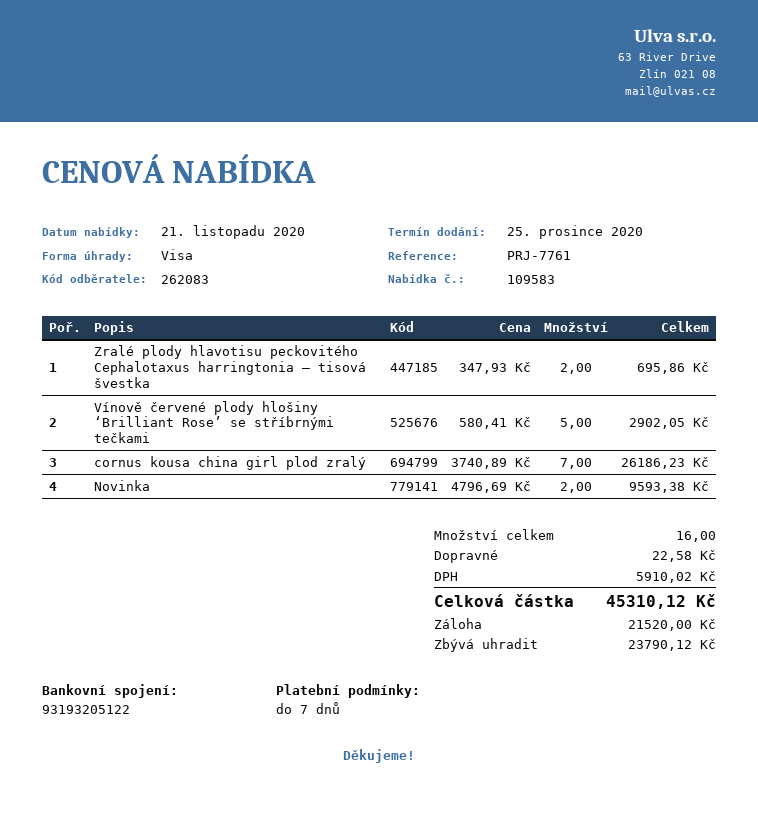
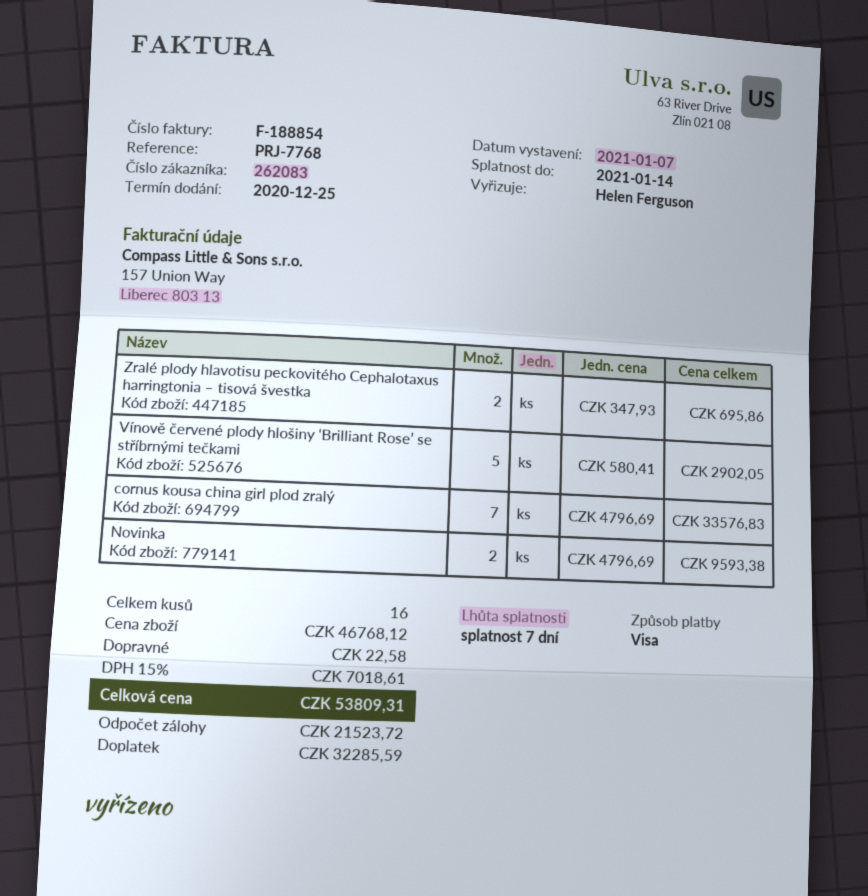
reference: PRJ-7761 -> PRJ-7768
cornus kousa china girl plod zralý: 7 x 3740.89 = 26186.23 -> 7 x 4796.69 = 33576.83
tax: 5910.02 -> 7018.61
total: 45310.12 -> 53809.31
deposit: 21520.00 -> 21523.72
balance: 23790.12 -> 32285.59

